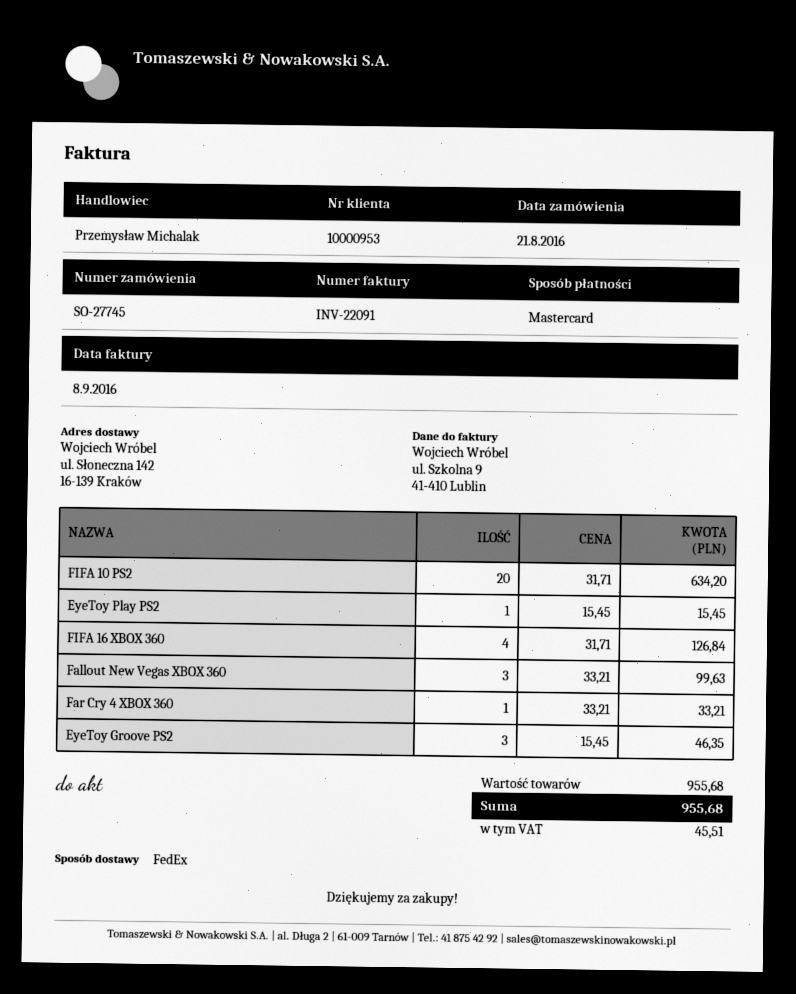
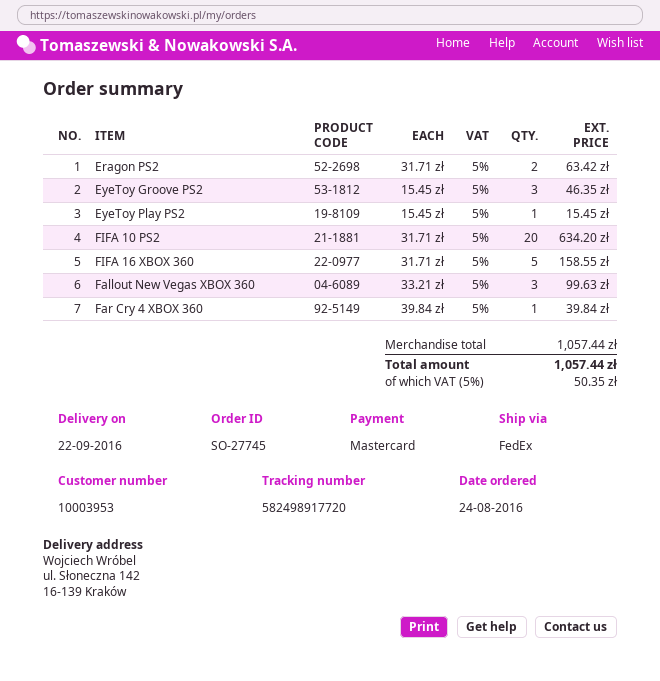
order date: 2016-08-21 -> 2016-08-24
customer number: 10000953 -> 10003953
FIFA 16 XBOX 360: 4 x 31.71 = 126.84 -> 5 x 31.71 = 158.55
Far Cry 4 XBOX 360: 1 x 33.21 = 33.21 -> 1 x 39.84 = 39.84
Eragon PS2: none -> 2 x 31.71 = 63.42
subtotal: 955.68 -> 1057.44
tax: 45.51 -> 50.35
total: 955.68 -> 1057.44

